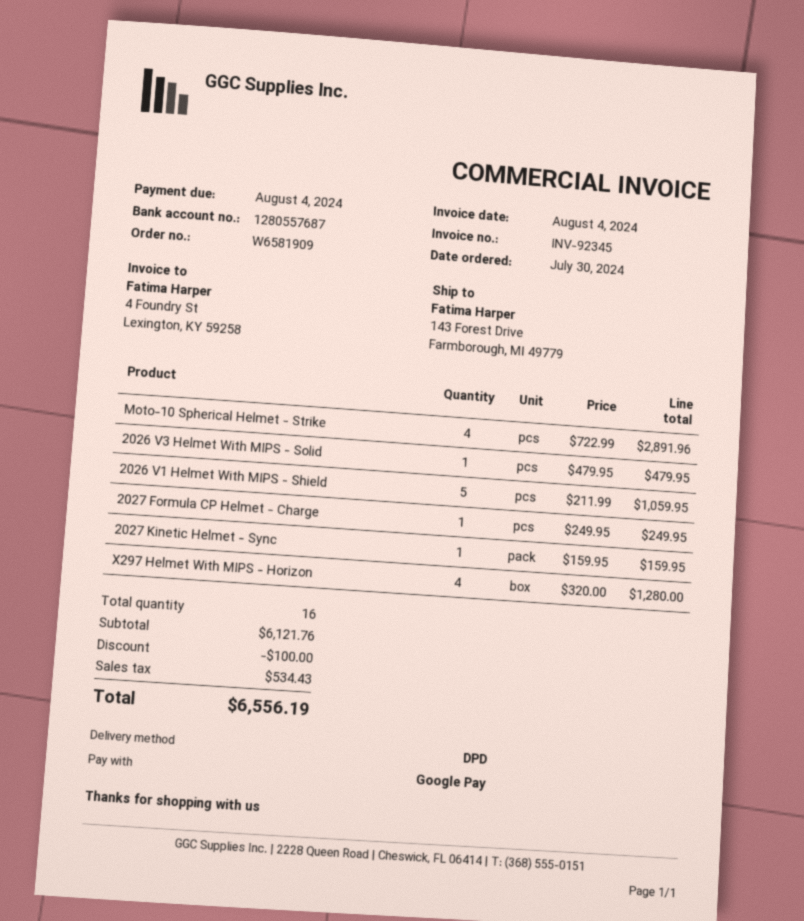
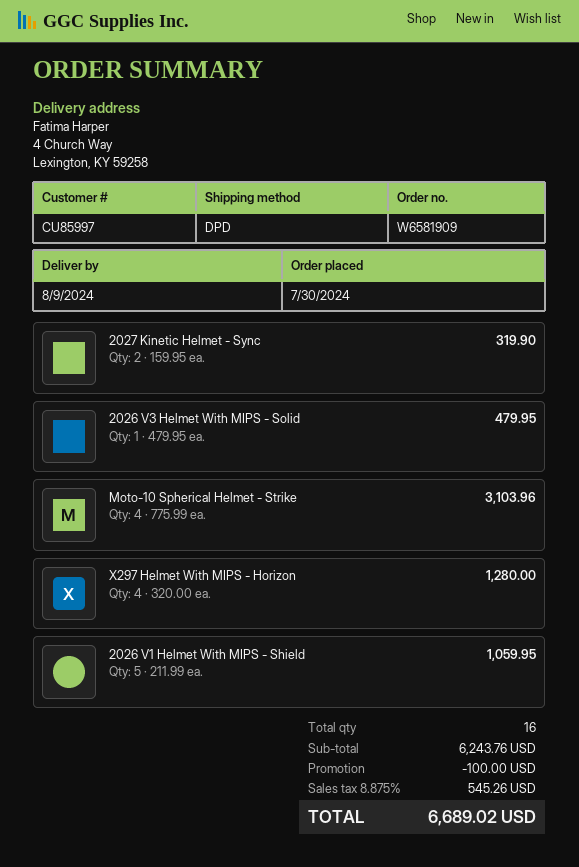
ship to: 143 Forest Drive, Farmborough, MI 49779 -> 4 Church Way, Lexington, KY 59258
Moto-10 Spherical Helmet - Strike: 4 x 722.99 = 2891.96 -> 4 x 775.99 = 3103.96
2027 Formula CP Helmet - Charge: 1 x 249.95 = 249.95 -> none
2027 Kinetic Helmet - Sync: 1 x 159.95 = 159.95 -> 2 x 159.95 = 319.90
subtotal: 6121.76 -> 6243.76
tax: 534.43 -> 545.26
total: 6556.19 -> 6689.02

